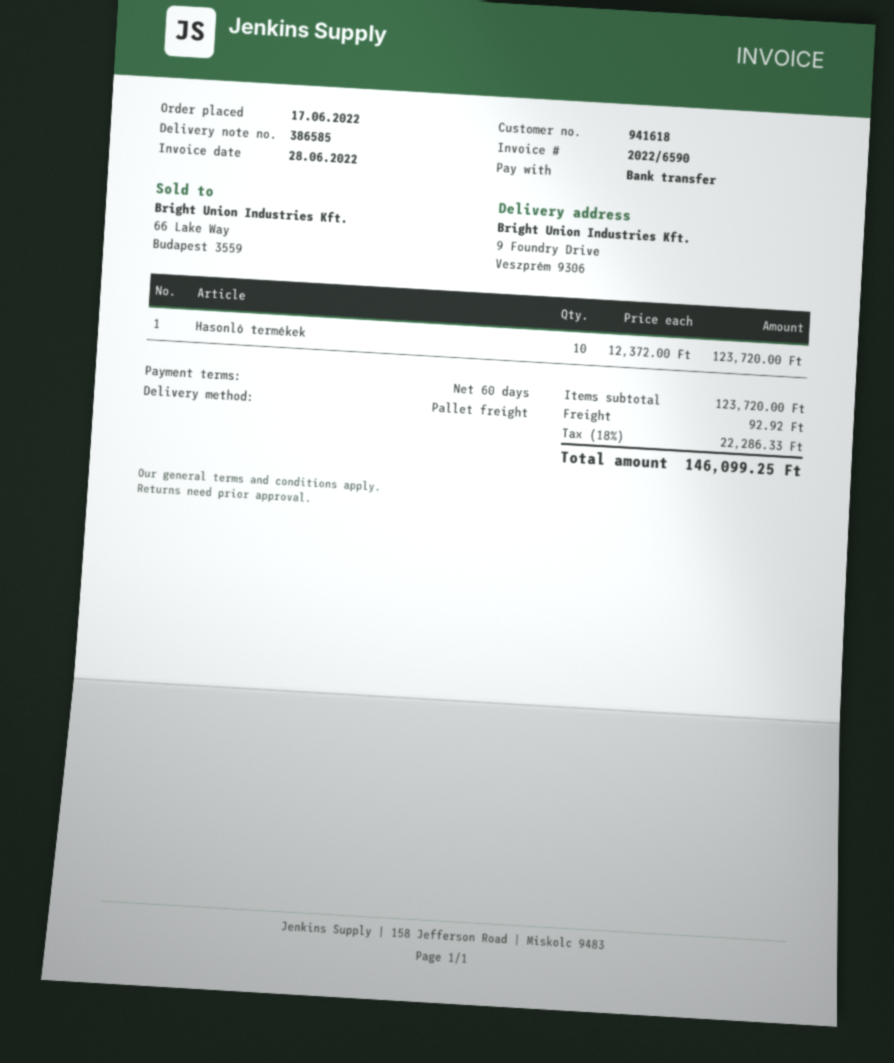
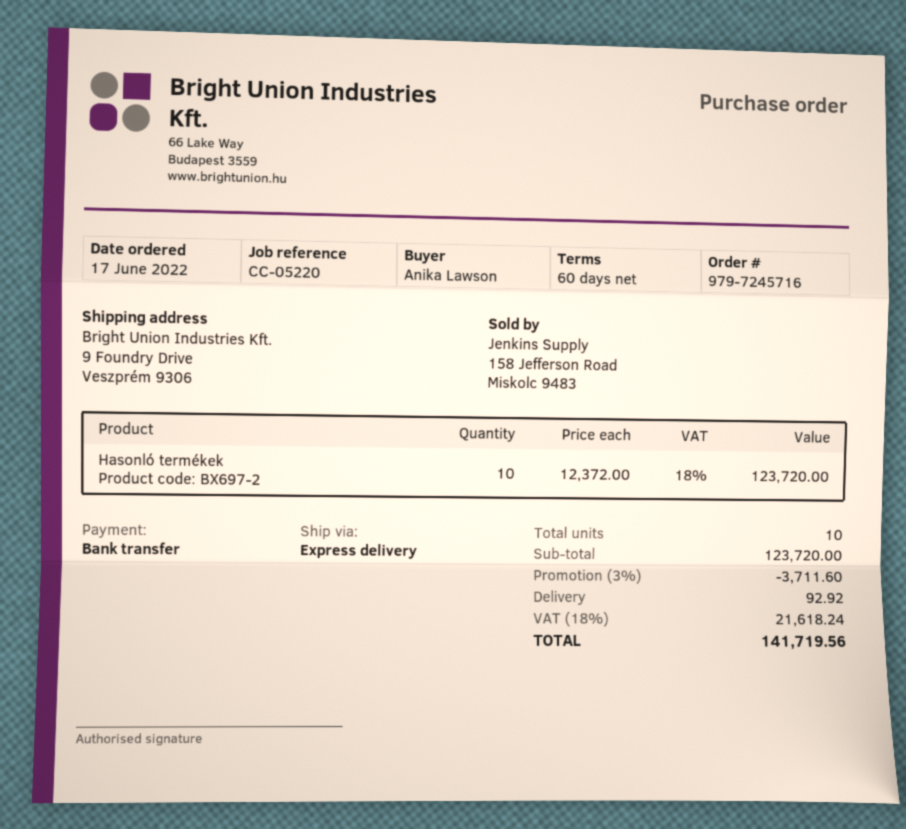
shipping method: pallet freight -> express
discount: none -> 3% = 3711.60
tax: 18% = 22286.33 -> 18% = 21618.24
total: 146099.25 -> 141719.56

